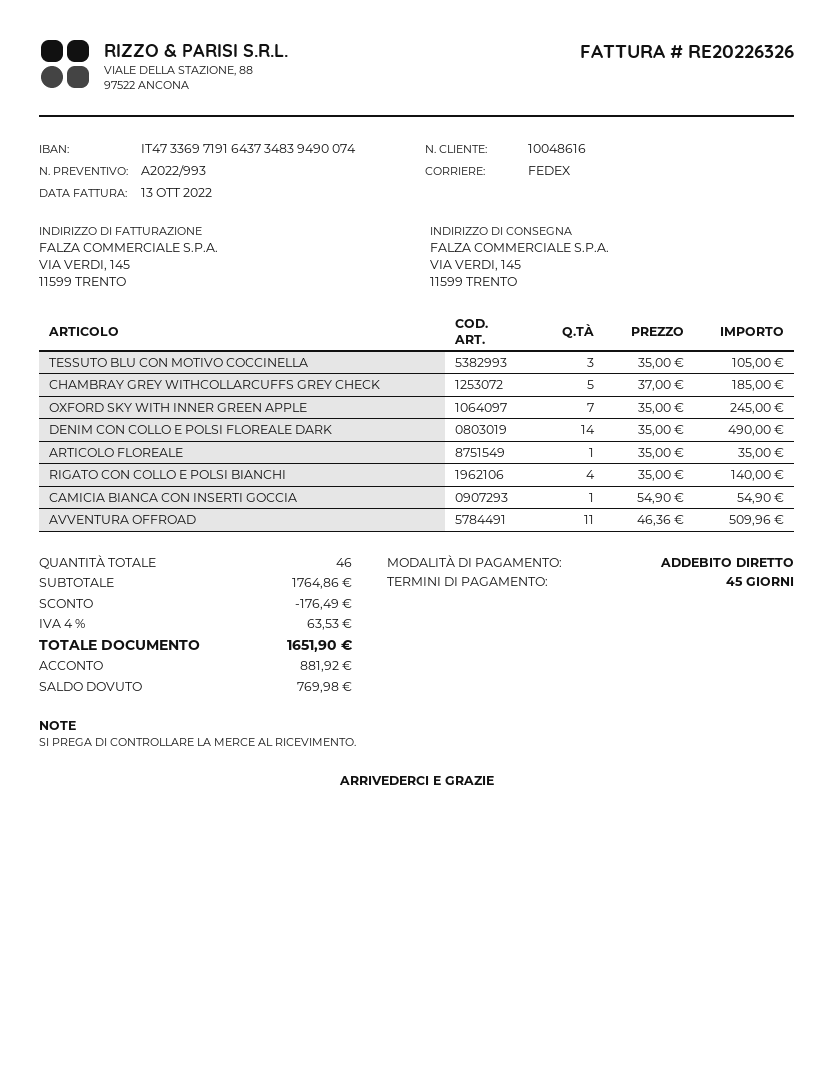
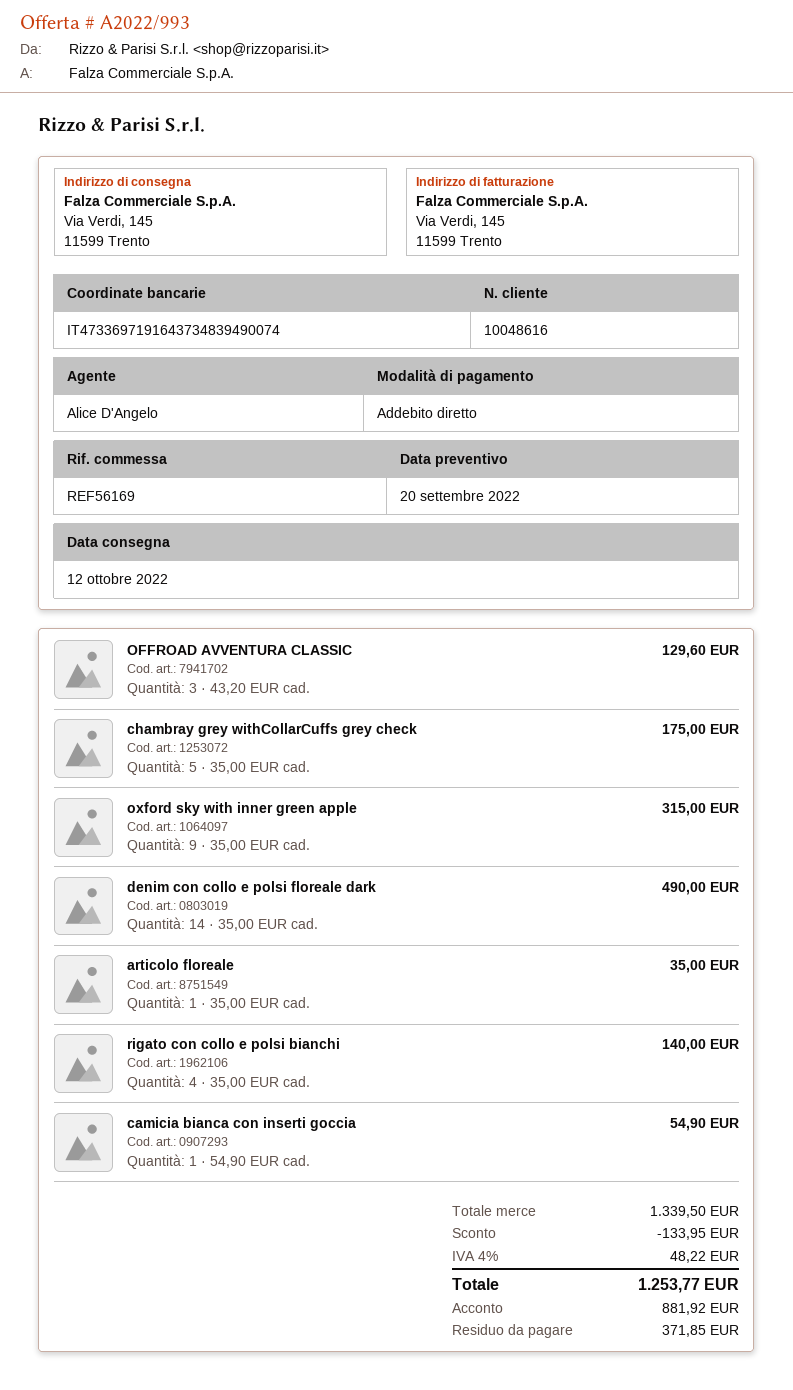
TESSUTO BLU CON MOTIVO COCCINELLA: 3 x 35.00 = 105.00 -> none
CHAMBRAY GREY WITHCOLLARCUFFS GREY CHECK: 5 x 37.00 = 185.00 -> 5 x 35.00 = 175.00
OXFORD SKY WITH INNER GREEN APPLE: 7 x 35.00 = 245.00 -> 9 x 35.00 = 315.00
AVVENTURA OFFROAD: 11 x 46.36 = 509.96 -> none
OFFROAD AVVENTURA CLASSIC: none -> 3 x 43.20 = 129.60
subtotal: 1764.86 -> 1339.50
discount: 176.49 -> 133.95
tax: 4% = 63.53 -> 4% = 48.22
total: 1651.90 -> 1253.77
balance: 769.98 -> 371.85

